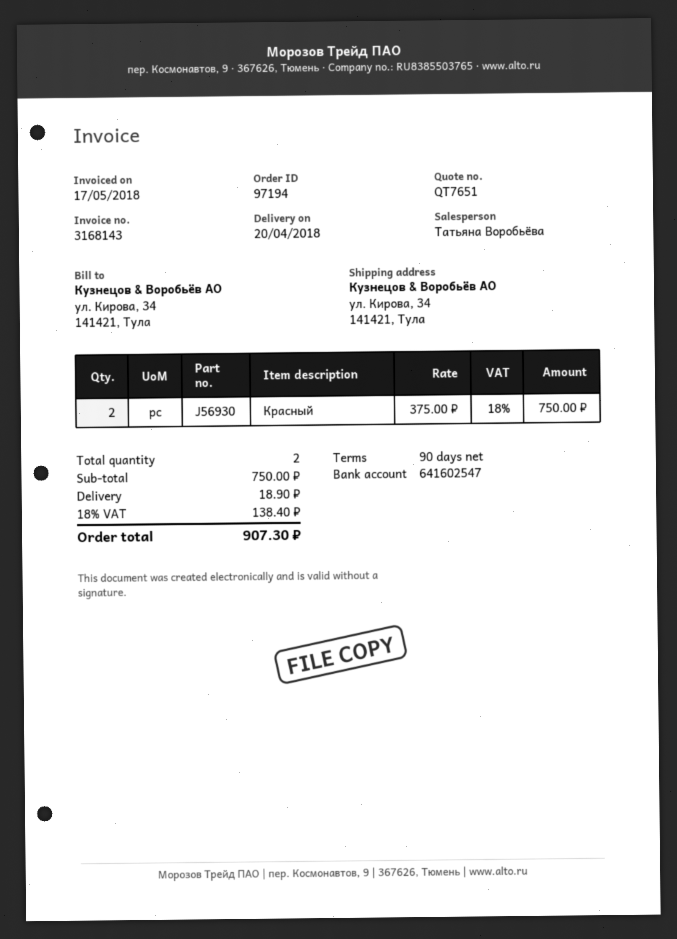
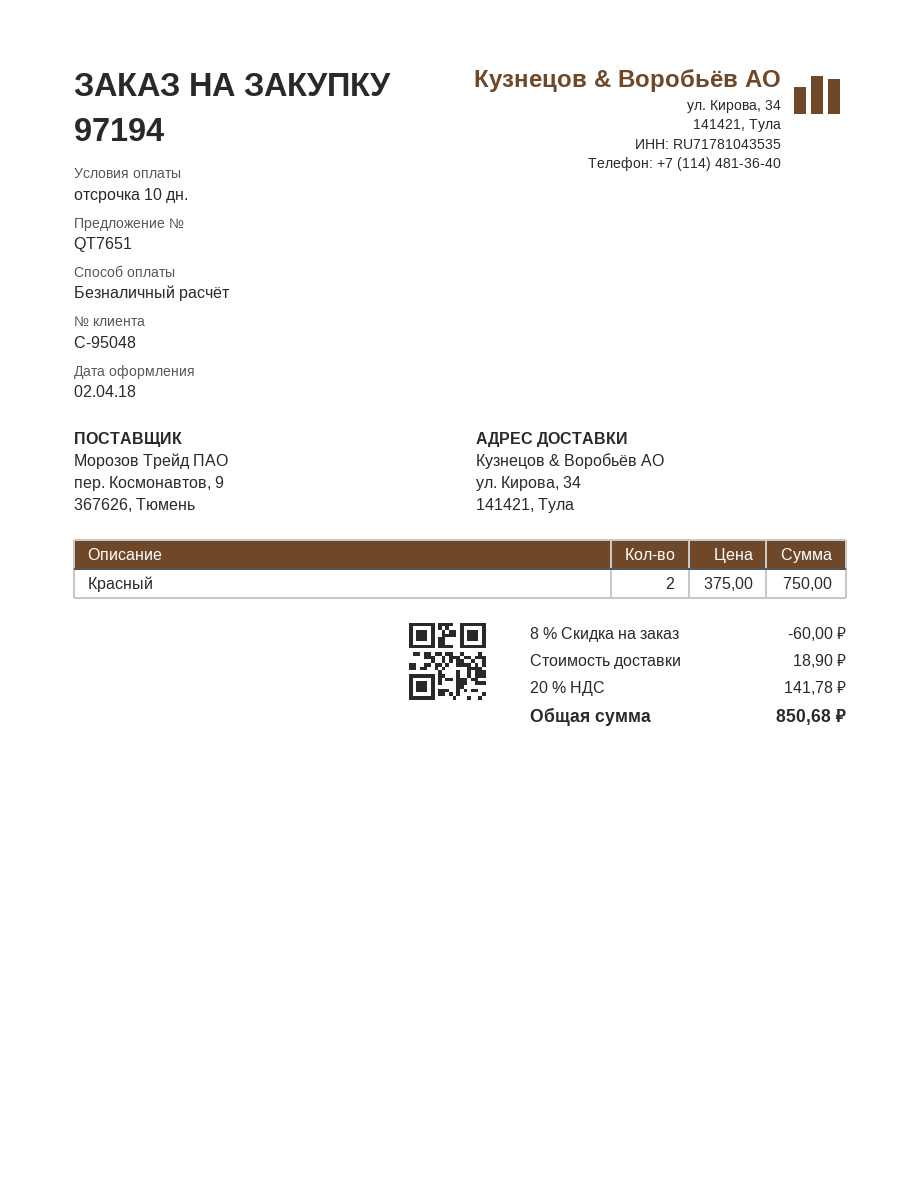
payment terms: 90 days -> 10 days
discount: none -> 8% = 60.00
tax: 18% = 138.40 -> 20% = 141.78
total: 907.30 -> 850.68

